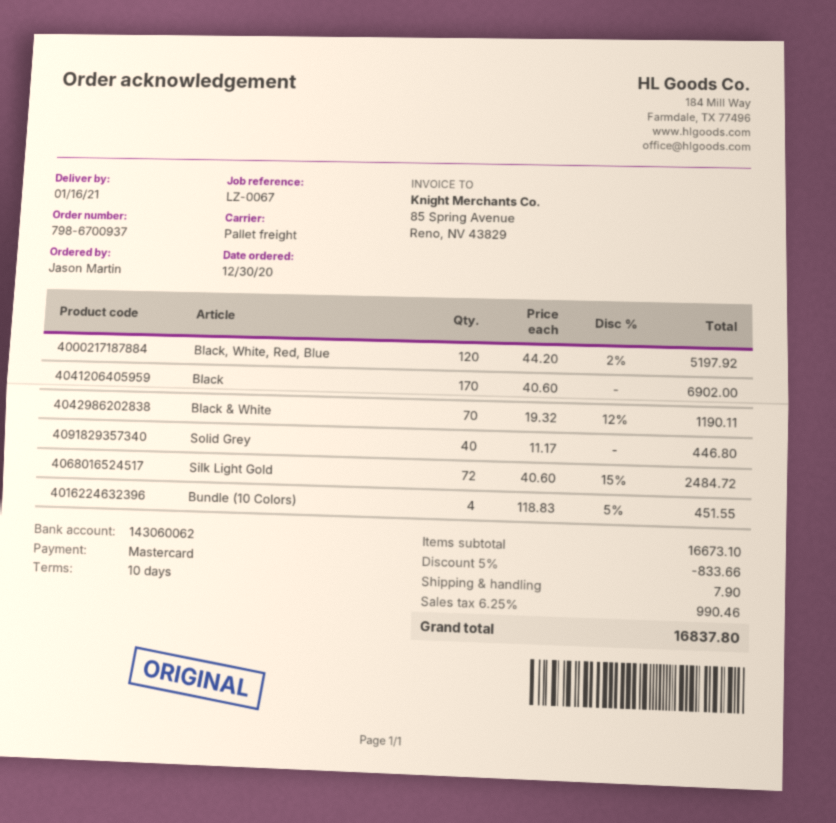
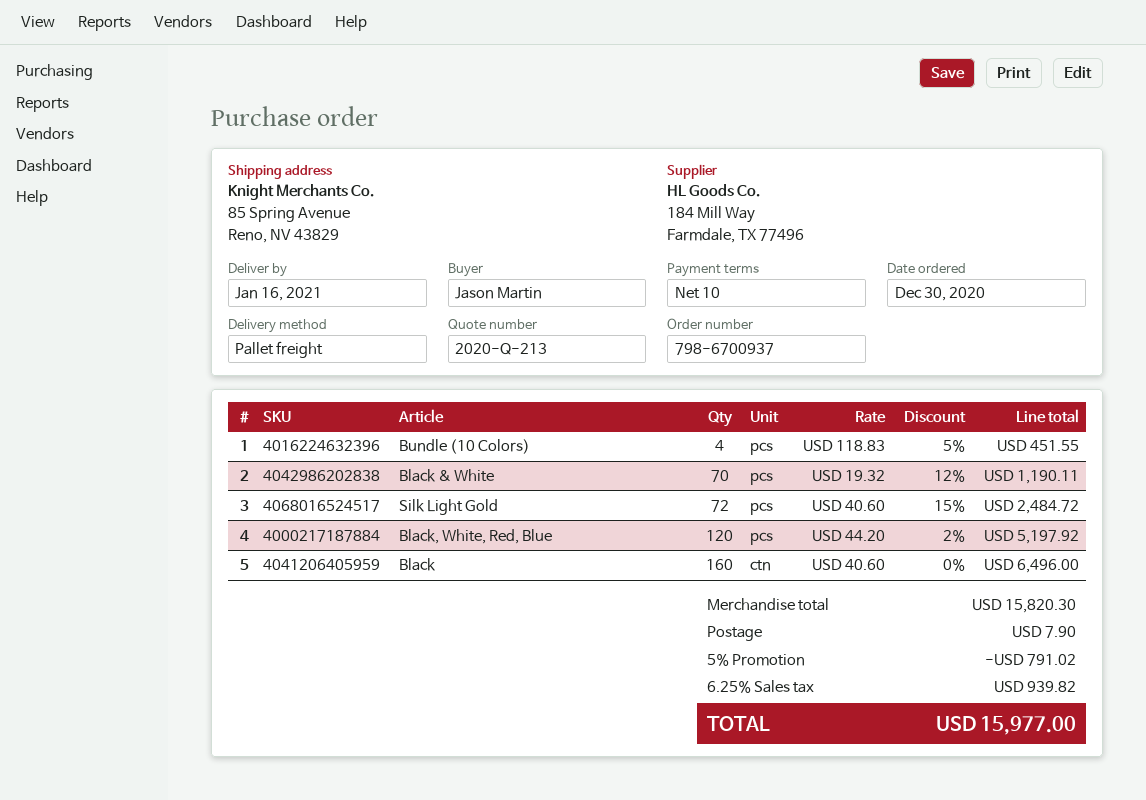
Black: 170 x 40.60 = 6902.00 -> 160 x 40.60 = 6496.00
Solid Grey: 40 x 11.17 = 446.80 -> none
subtotal: 16673.10 -> 15820.30
discount: 5% = 833.66 -> 5% = 791.02
tax: 6.25% = 990.46 -> 6.25% = 939.82
total: 16837.80 -> 15977.00

